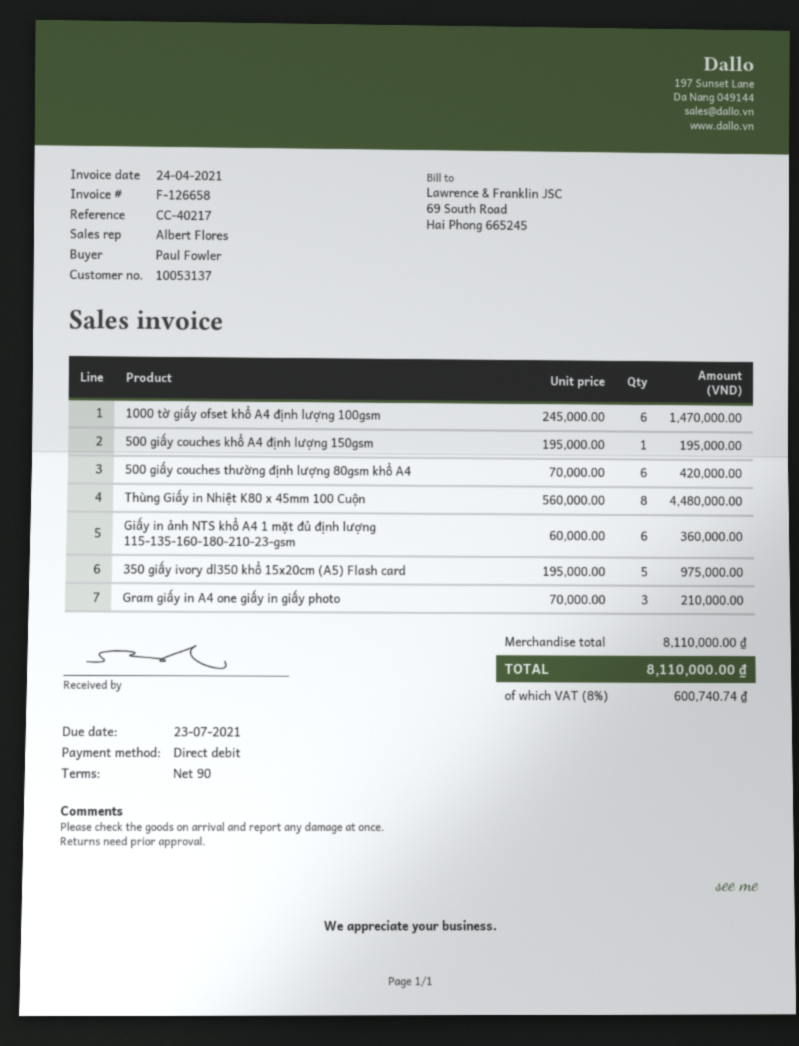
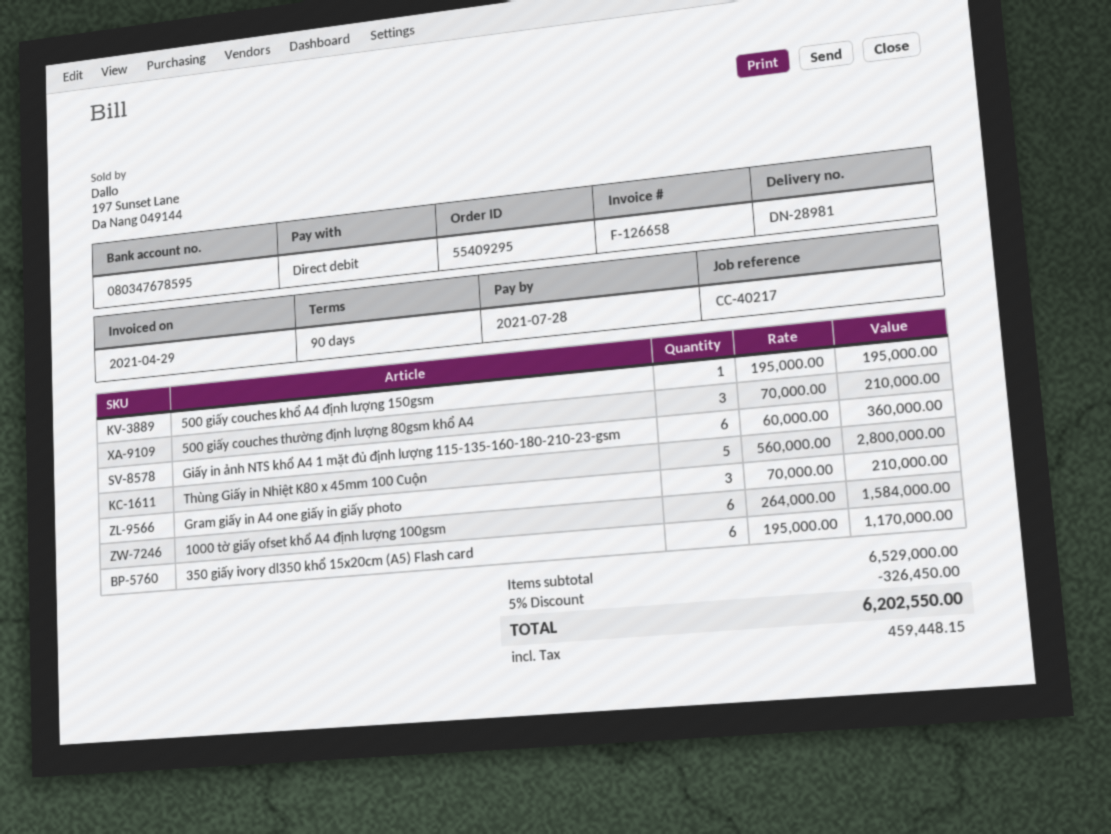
invoice date: 2021-04-24 -> 2021-04-29
due date: 2021-07-23 -> 2021-07-28
1000 tờ giấy ofset khổ A4 định lượng 100gsm: 6 x 245000.00 = 1470000.00 -> 6 x 264000.00 = 1584000.00
500 giấy couches thường định lượng 80gsm khổ A4: 6 x 70000.00 = 420000.00 -> 3 x 70000.00 = 210000.00
Thùng Giấy in Nhiệt K80 x 45mm 100 Cuộn: 8 x 560000.00 = 4480000.00 -> 5 x 560000.00 = 2800000.00
350 giấy ivory dl350 khổ 15x20cm (A5) Flash card: 5 x 195000.00 = 975000.00 -> 6 x 195000.00 = 1170000.00
subtotal: 8110000.00 -> 6529000.00
discount: none -> 5% = 326450.00
tax: 600740.74 -> 459448.15
total: 8110000.00 -> 6202550.00

